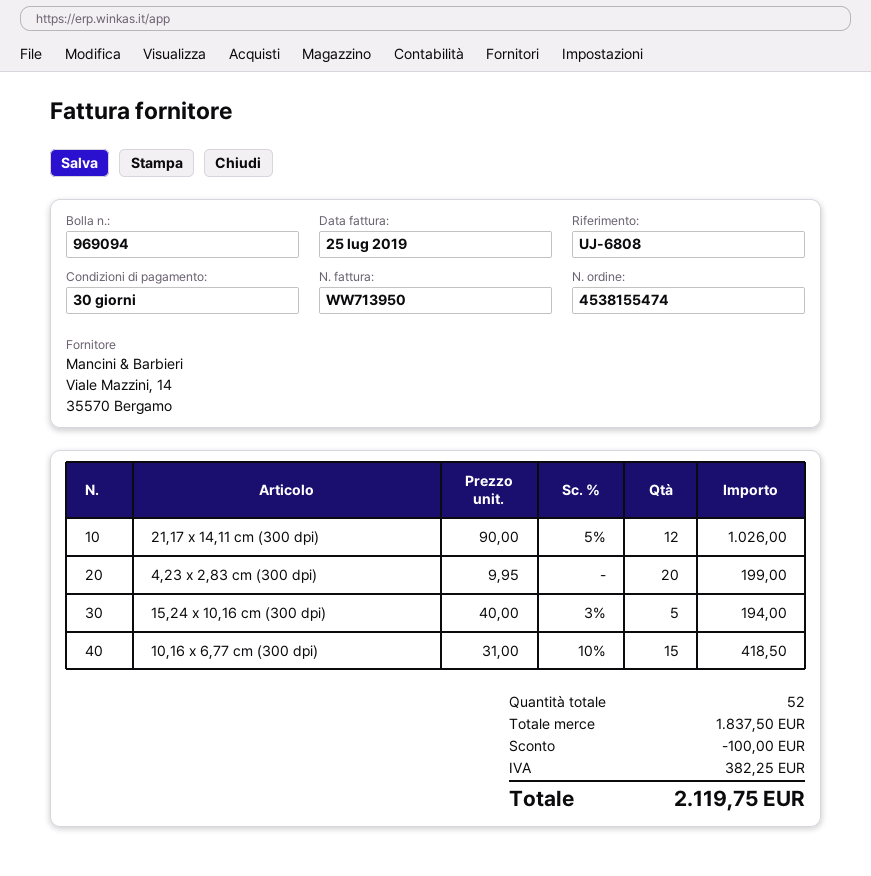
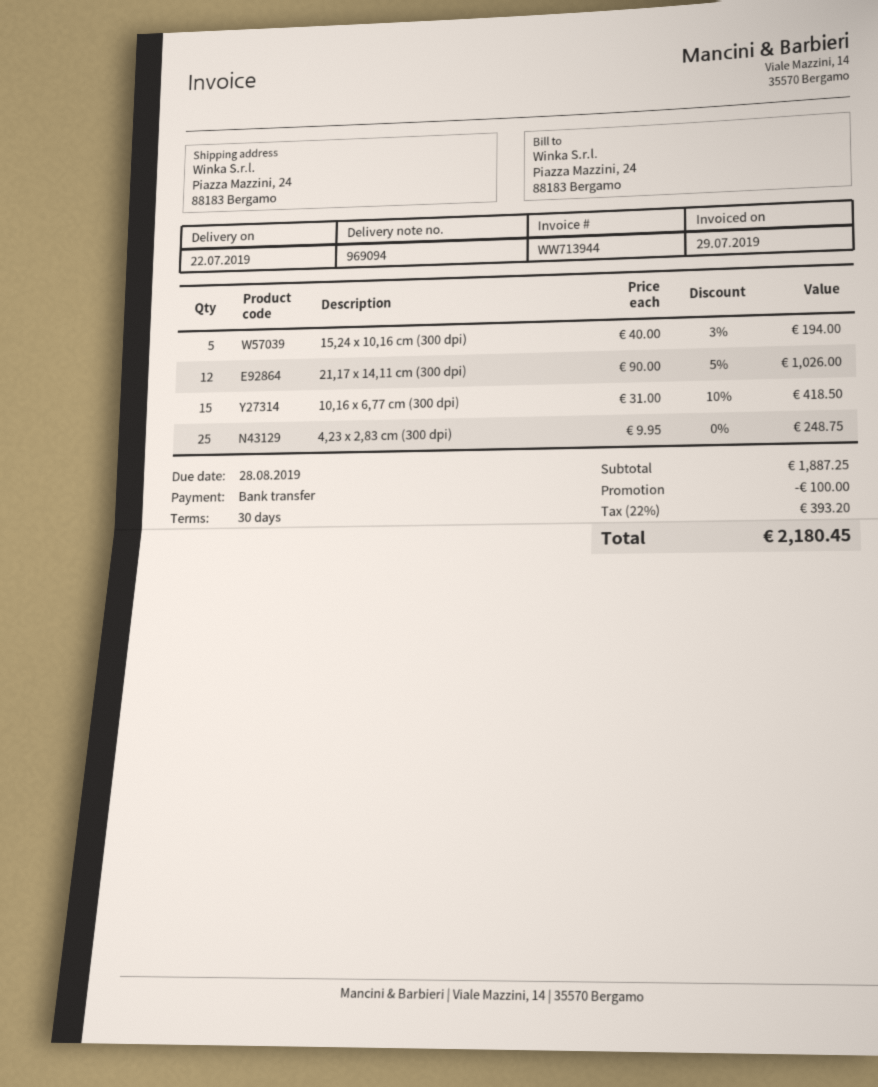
invoice number: WW713950 -> WW713944
invoice date: 2019-07-25 -> 2019-07-29
4,23 x 2,83 cm (300 dpi): 20 x 9.95 = 199.00 -> 25 x 9.95 = 248.75
subtotal: 1837.50 -> 1887.25
tax: 382.25 -> 393.20
total: 2119.75 -> 2180.45

